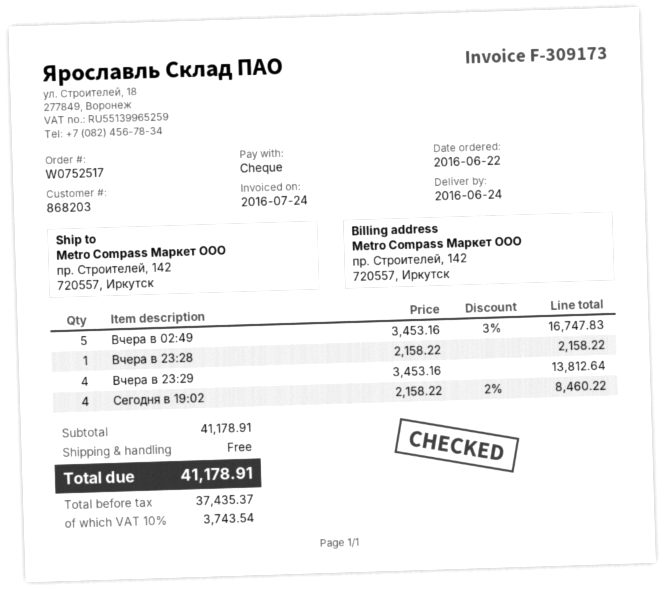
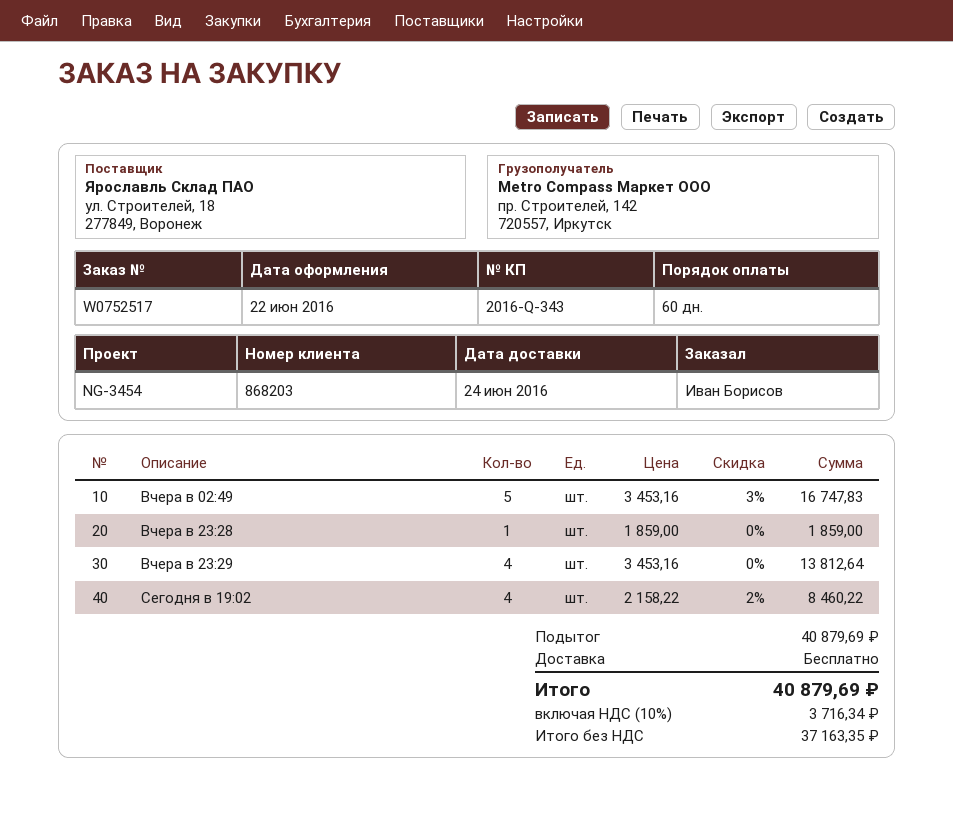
Вчера в 23:28: 1 x 2158.22 = 2158.22 -> 1 x 1859.00 = 1859.00
subtotal: 41178.91 -> 40879.69
net: 37435.37 -> 37163.35
tax: 10% = 3743.54 -> 10% = 3716.34
total: 41178.91 -> 40879.69

